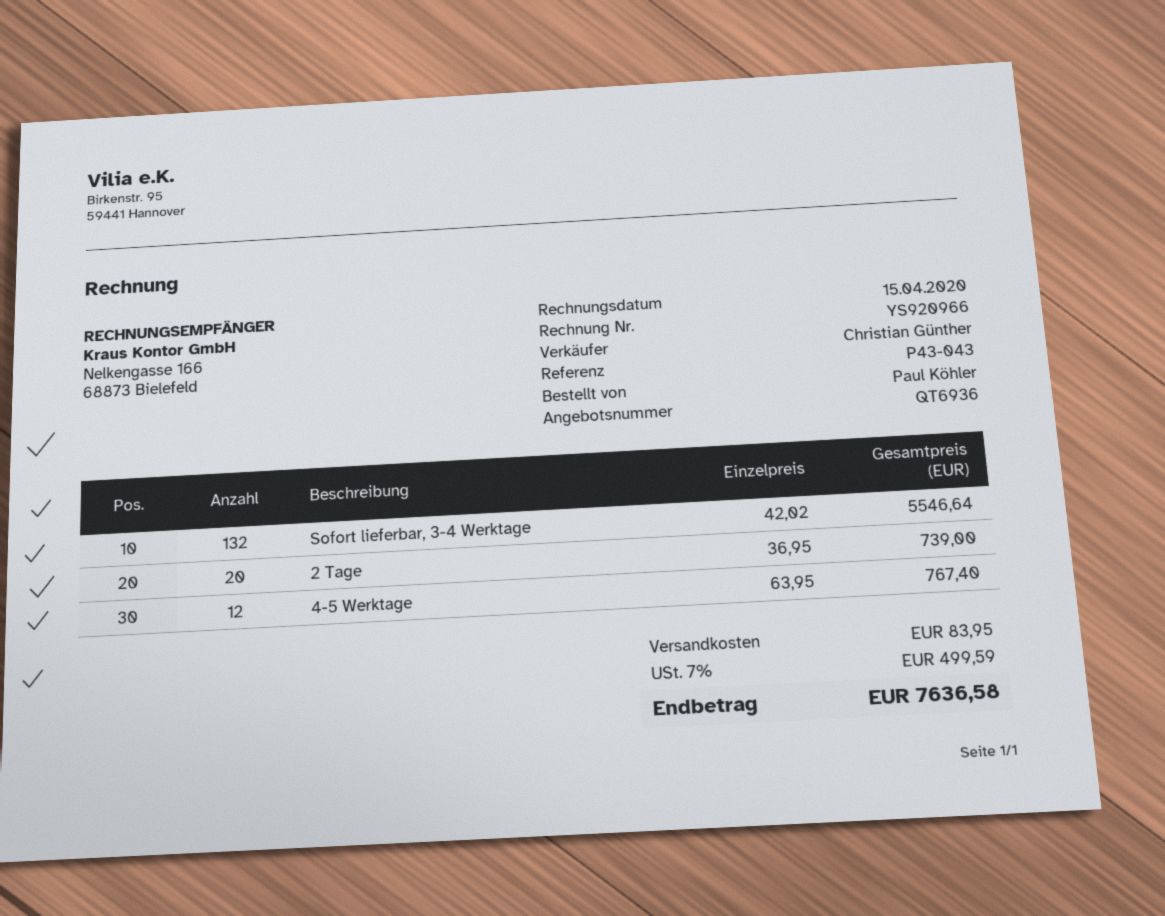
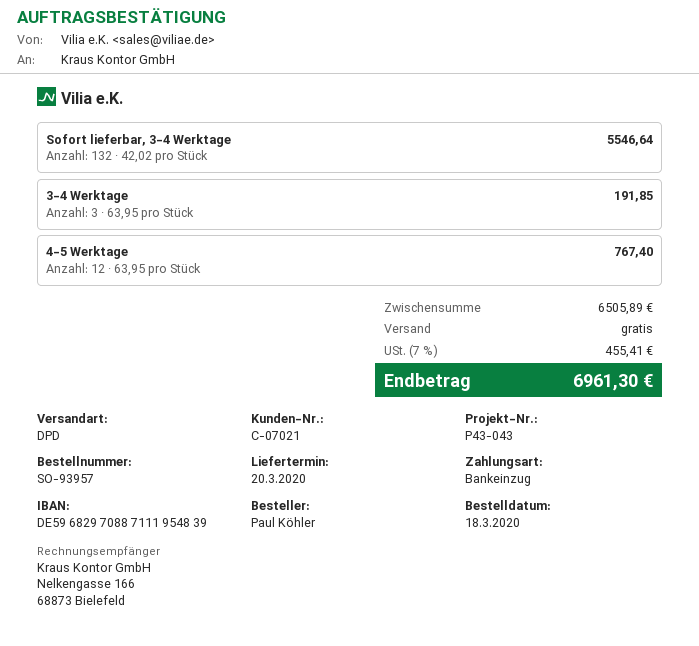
2 Tage: 20 x 36.95 = 739.00 -> none
3-4 Werktage: none -> 3 x 63.95 = 191.85
shipping: 83.95 -> 0.00
tax: 7% = 499.59 -> 7% = 455.41
total: 7636.58 -> 6961.30

